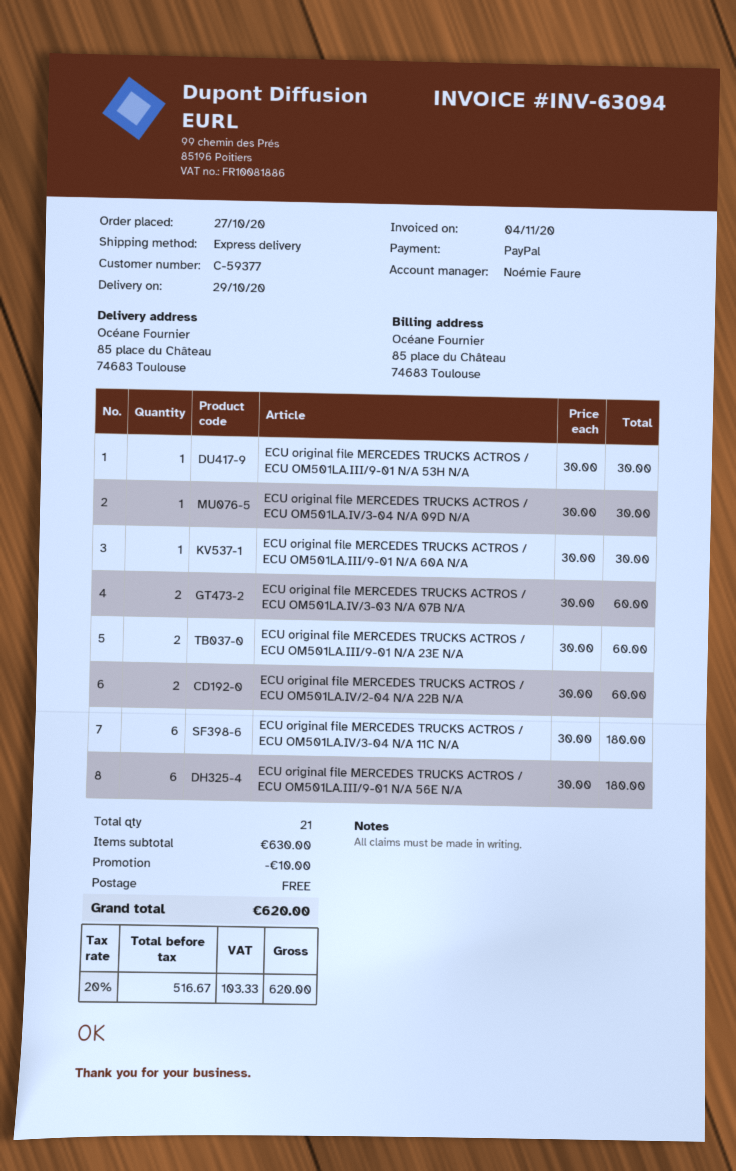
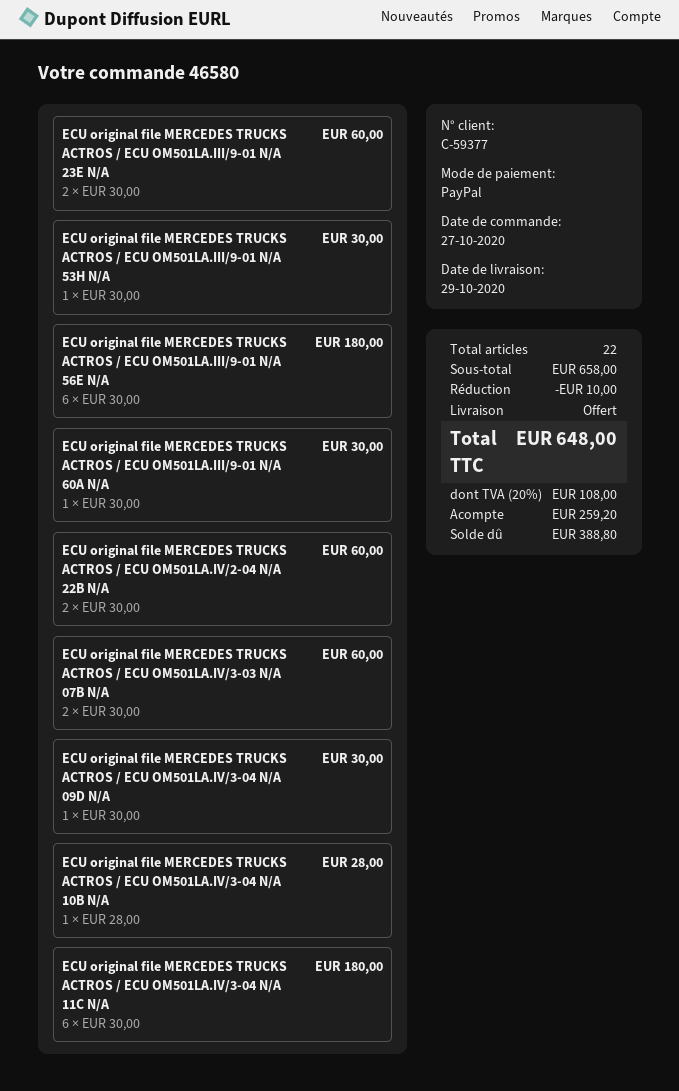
ECU original file MERCEDES TRUCKS ACTROS / ECU OM501LA.IV/3-04 N/A 10B N/A: none -> 1 x 28.00 = 28.00
total quantity: 21 -> 22
subtotal: 630.00 -> 658.00
tax: 20% = 103.33 -> 20% = 108.00
total: 620.00 -> 648.00

